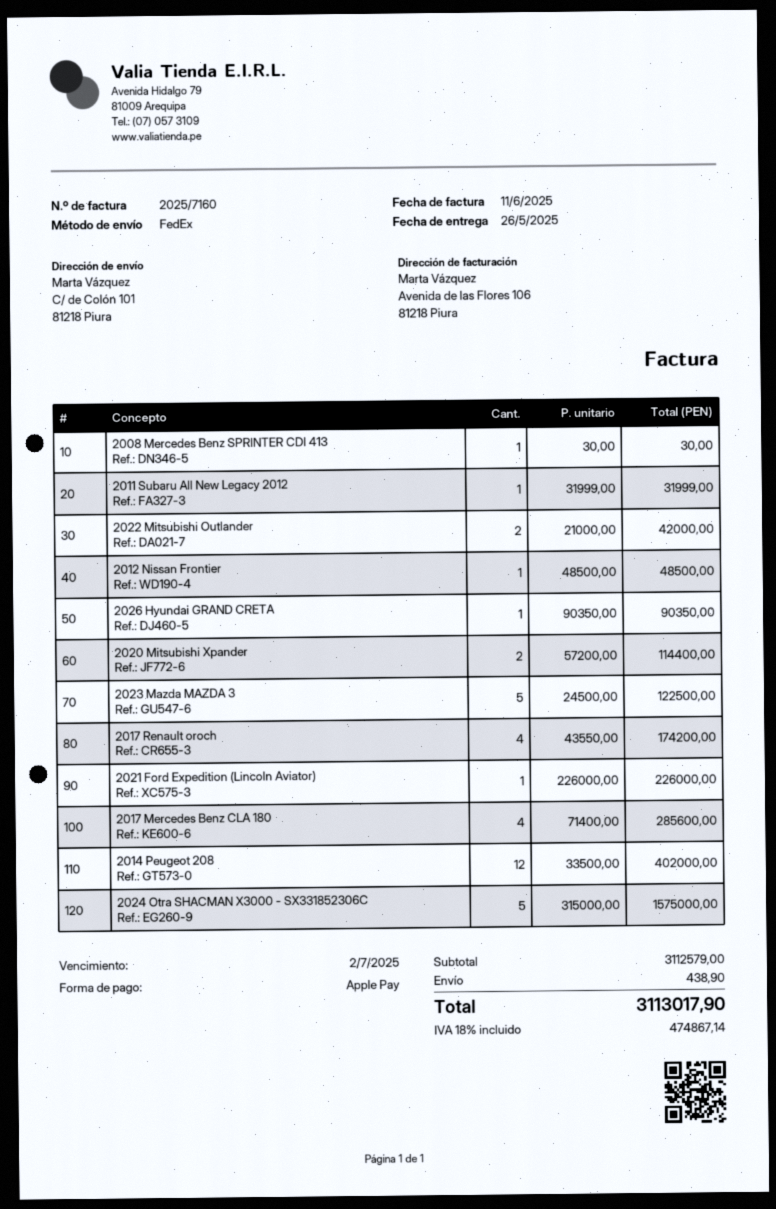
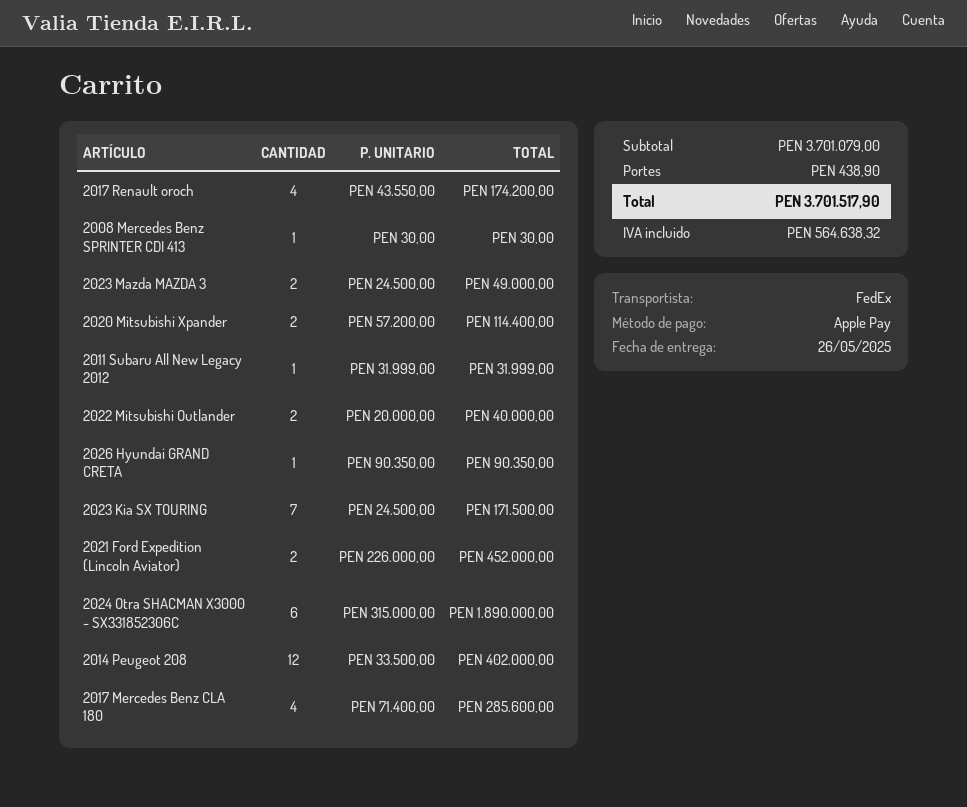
2022 Mitsubishi Outlander: 2 x 21000.00 = 42000.00 -> 2 x 20000.00 = 40000.00
2012 Nissan Frontier: 1 x 48500.00 = 48500.00 -> none
2023 Mazda MAZDA 3: 5 x 24500.00 = 122500.00 -> 2 x 24500.00 = 49000.00
2021 Ford Expedition (Lincoln Aviator): 1 x 226000.00 = 226000.00 -> 2 x 226000.00 = 452000.00
2024 Otra SHACMAN X3000 - SX331852306C: 5 x 315000.00 = 1575000.00 -> 6 x 315000.00 = 1890000.00
2023 Kia SX TOURING: none -> 7 x 24500.00 = 171500.00
subtotal: 3112579.00 -> 3701079.00
tax: 474867.14 -> 564638.32
total: 3113017.90 -> 3701517.90

